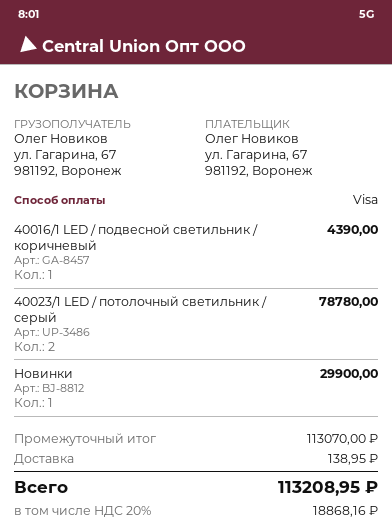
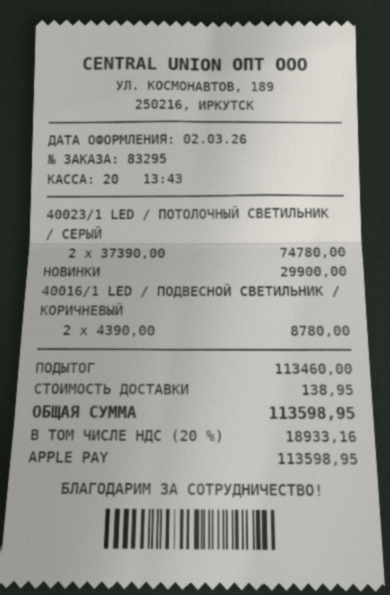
payment method: Visa -> Apple Pay
40016/1 LED / подвесной светильник / коричневый: 1 for 4390.00 -> 2 for 8780.00
40023/1 LED / потолочный светильник / серый: 2 for 78780.00 -> 2 for 74780.00
subtotal: 113070.00 -> 113460.00
tax: 20% = 18868.16 -> 20% = 18933.16
total: 113208.95 -> 113598.95

